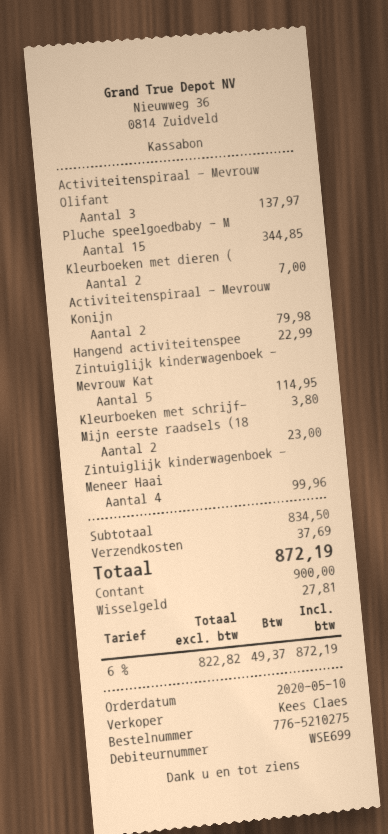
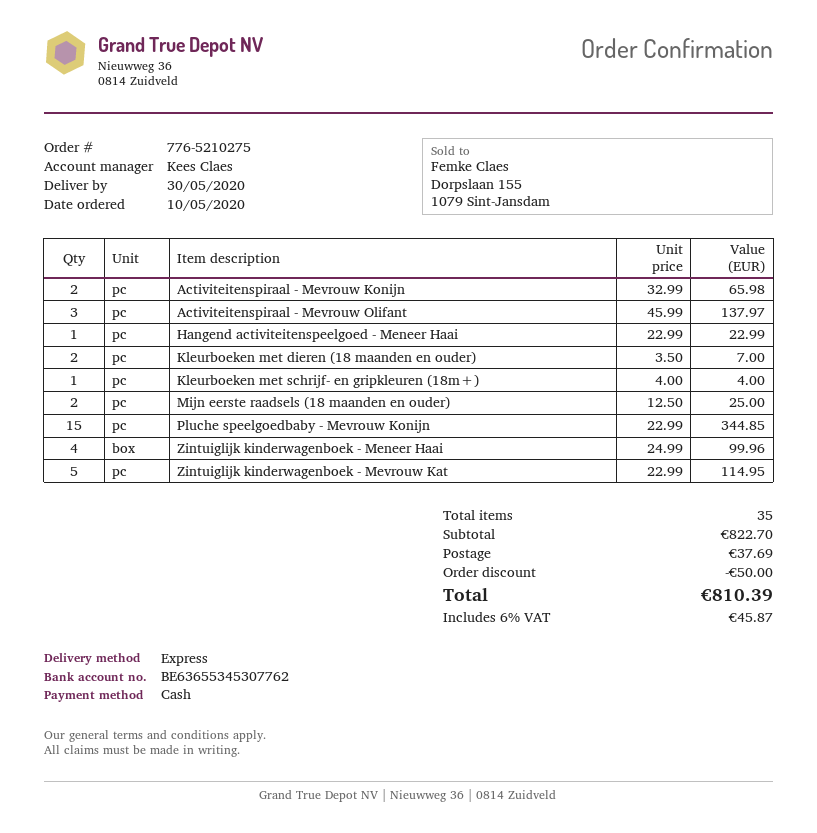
Activiteitenspiraal - Mevrouw Konijn: 2 for 79.98 -> 2 for 65.98
Kleurboeken met schrijf-: 1 for 3.80 -> 1 for 4.00
Mijn eerste raadsels (18: 2 for 23.00 -> 2 for 25.00
subtotal: 834.50 -> 822.70
discount: none -> 50.00
tax: 6% = 49.37 -> 6% = 45.87
total: 872.19 -> 810.39

